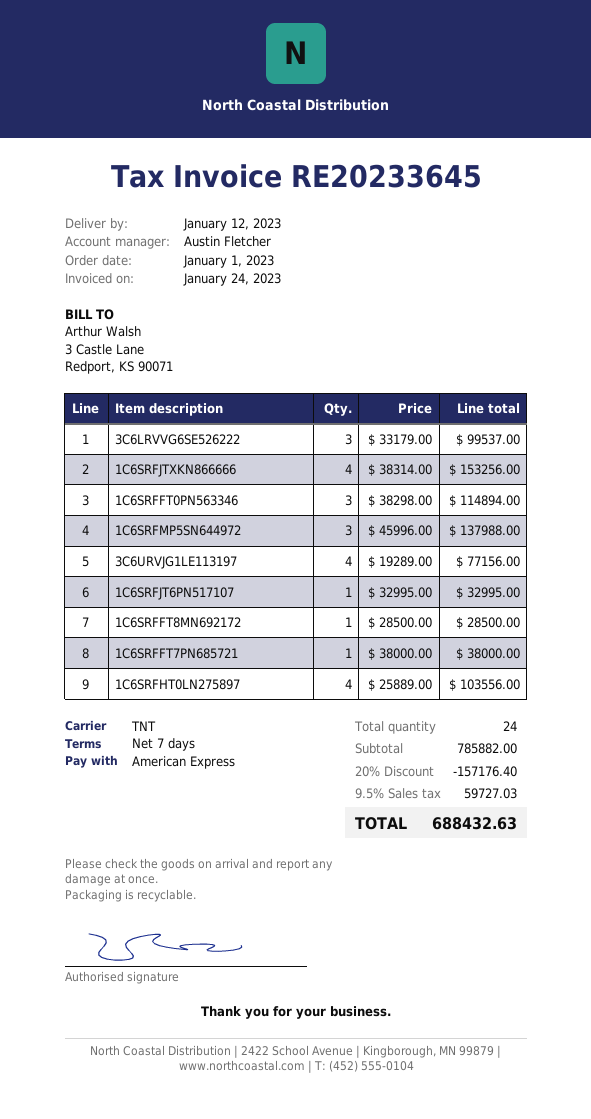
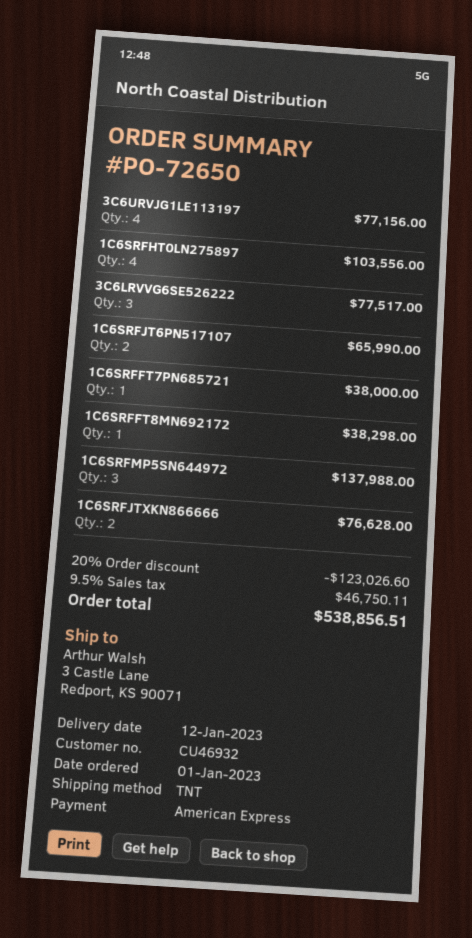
3C6LRVVG6SE526222: 3 for 99537.00 -> 3 for 77517.00
1C6SRFJTXKN866666: 4 for 153256.00 -> 2 for 76628.00
1C6SRFFT0PN563346: 3 for 114894.00 -> none
1C6SRFJT6PN517107: 1 for 32995.00 -> 2 for 65990.00
1C6SRFFT8MN692172: 1 for 28500.00 -> 1 for 38298.00
discount: 20% = 157176.40 -> 20% = 123026.60
tax: 9.5% = 59727.03 -> 9.5% = 46750.11
total: 688432.63 -> 538856.51

